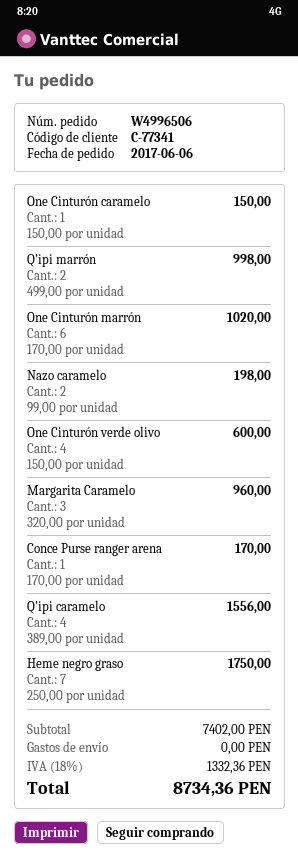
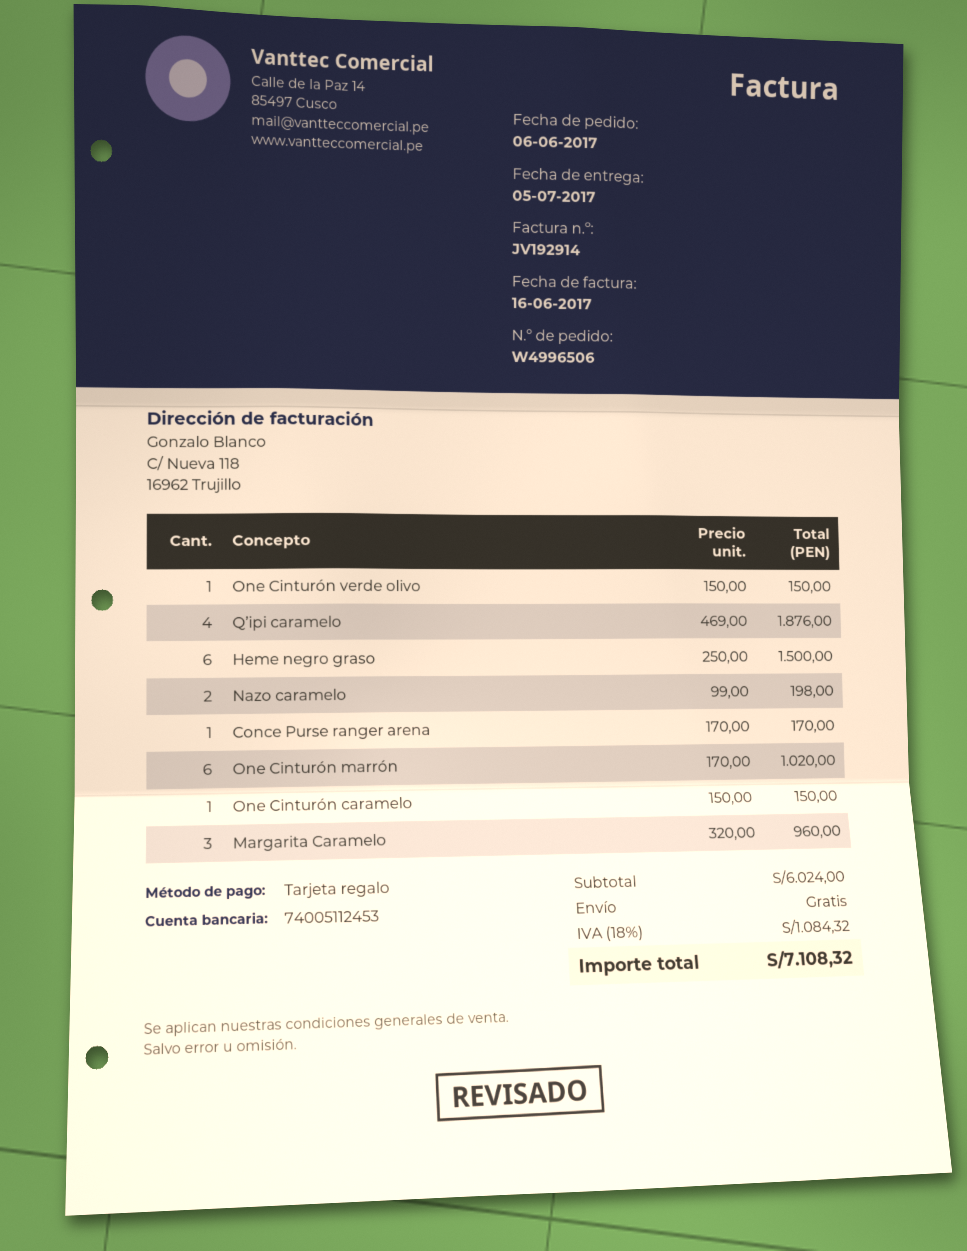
Q’ipi marrón: 2 x 499.00 = 998.00 -> none
One Cinturón verde olivo: 4 x 150.00 = 600.00 -> 1 x 150.00 = 150.00
Q’ipi caramelo: 4 x 389.00 = 1556.00 -> 4 x 469.00 = 1876.00
Heme negro graso: 7 x 250.00 = 1750.00 -> 6 x 250.00 = 1500.00
subtotal: 7402.00 -> 6024.00
tax: 18% = 1332.36 -> 18% = 1084.32
total: 8734.36 -> 7108.32

